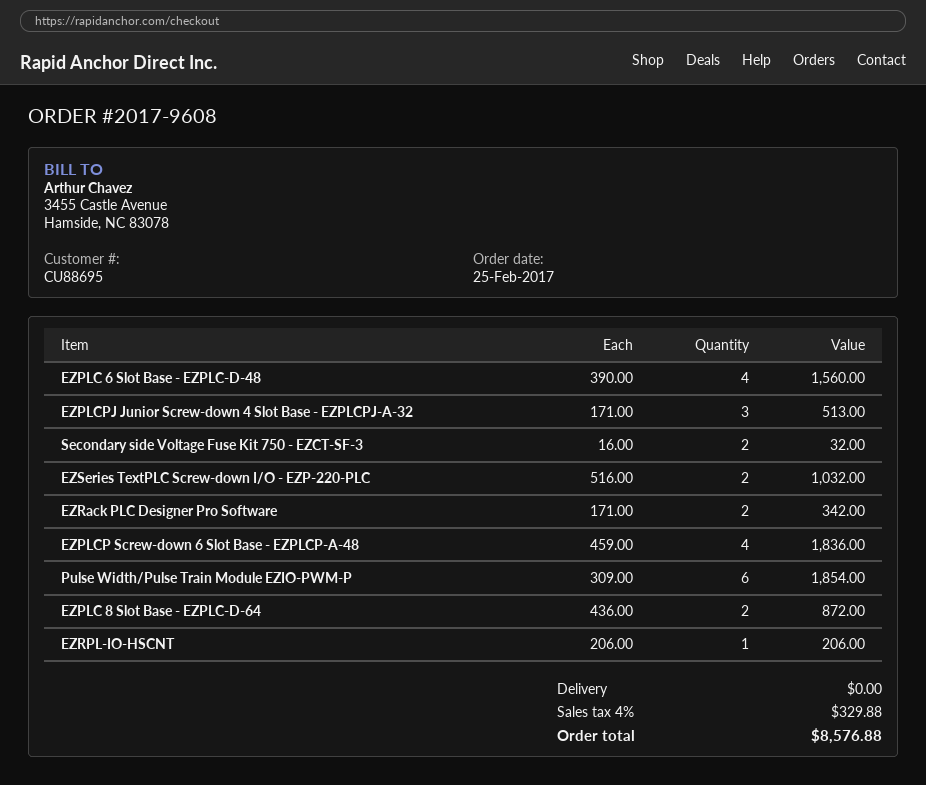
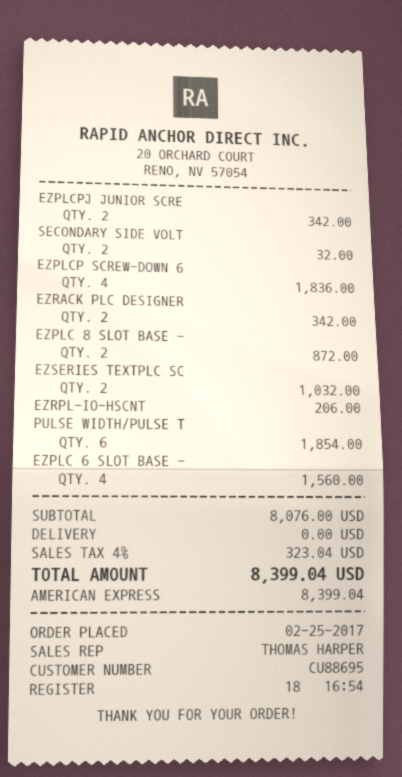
EZPLCPJ Junior Screw-down 4 Slot Base - EZPLCPJ-A-32: 3 for 513.00 -> 2 for 342.00
tax: 4% = 329.88 -> 4% = 323.04
total: 8576.88 -> 8399.04

